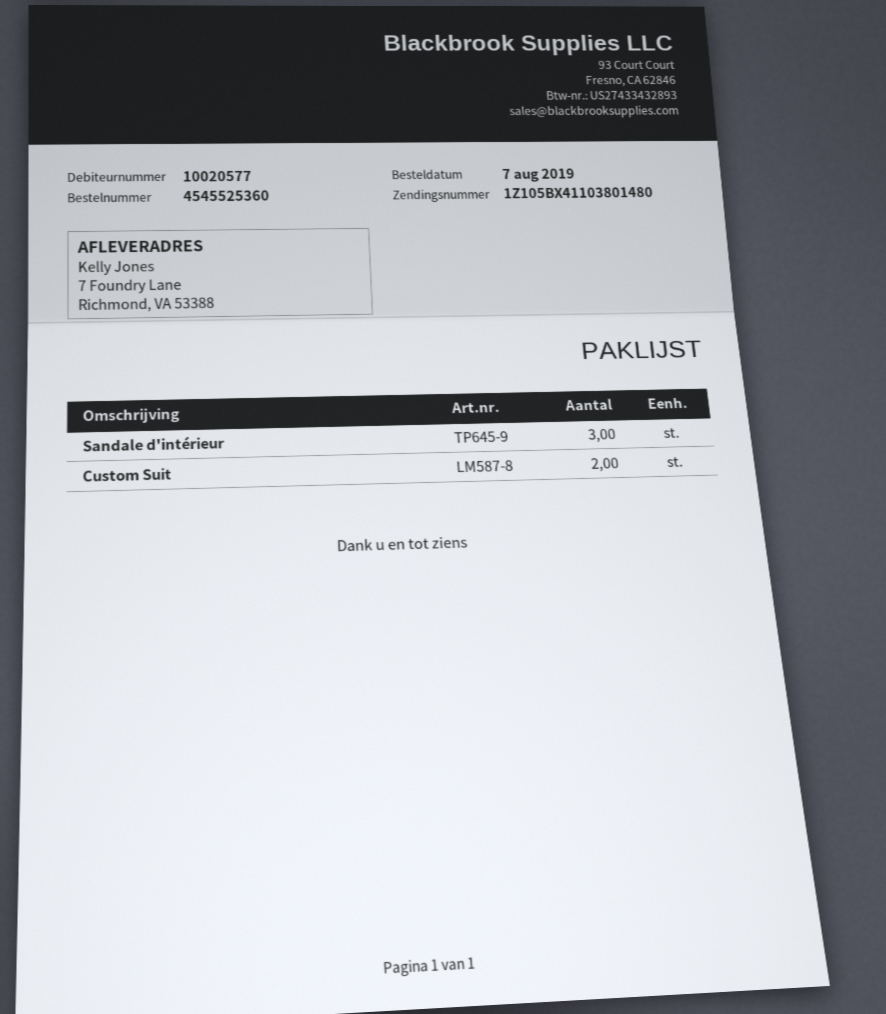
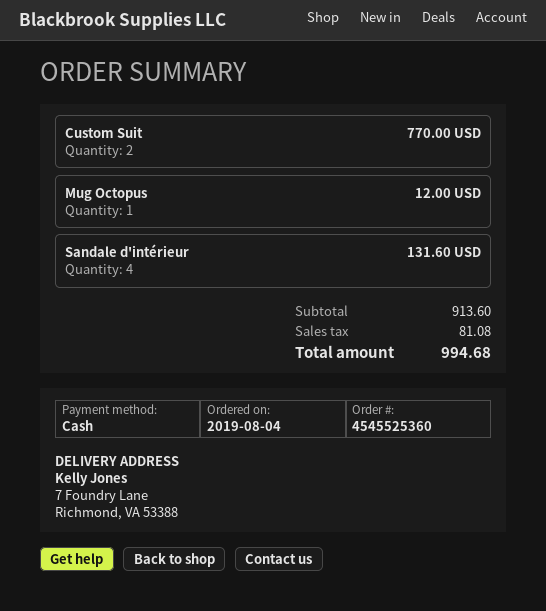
order date: 2019-08-07 -> 2019-08-04
Sandale d'intérieur: 3 -> 4
Mug Octopus: none -> 1

